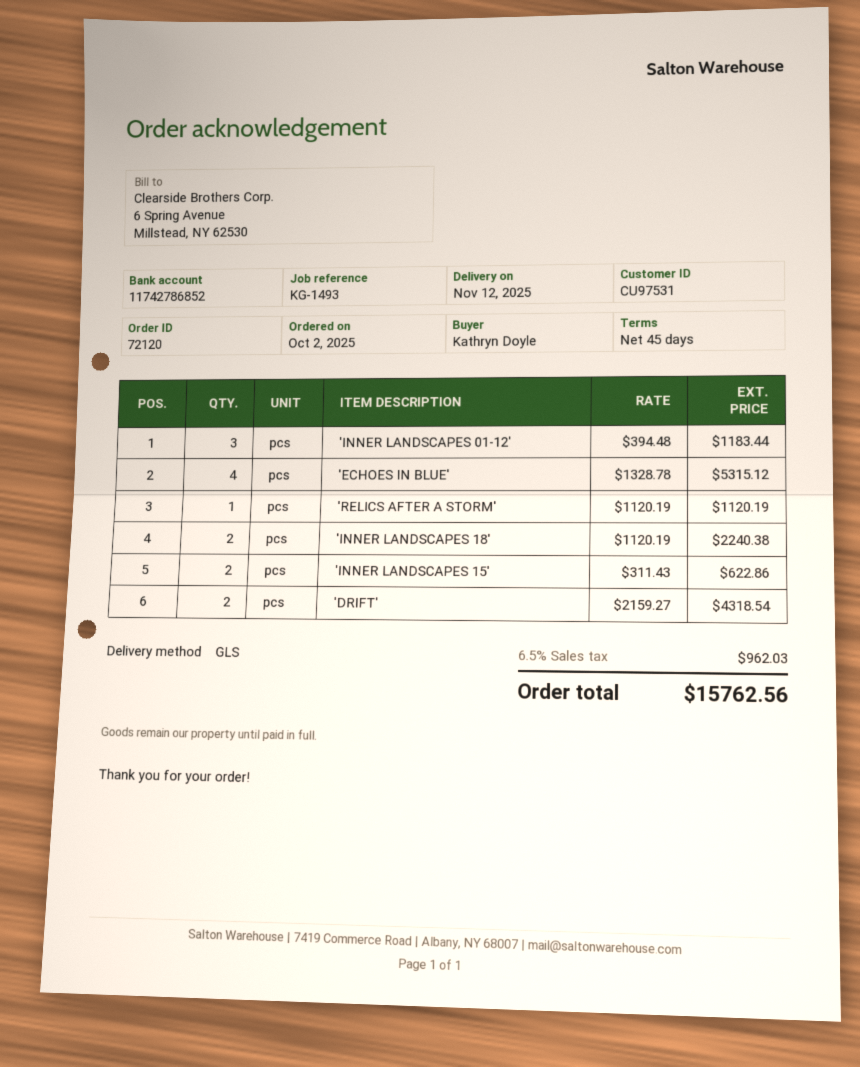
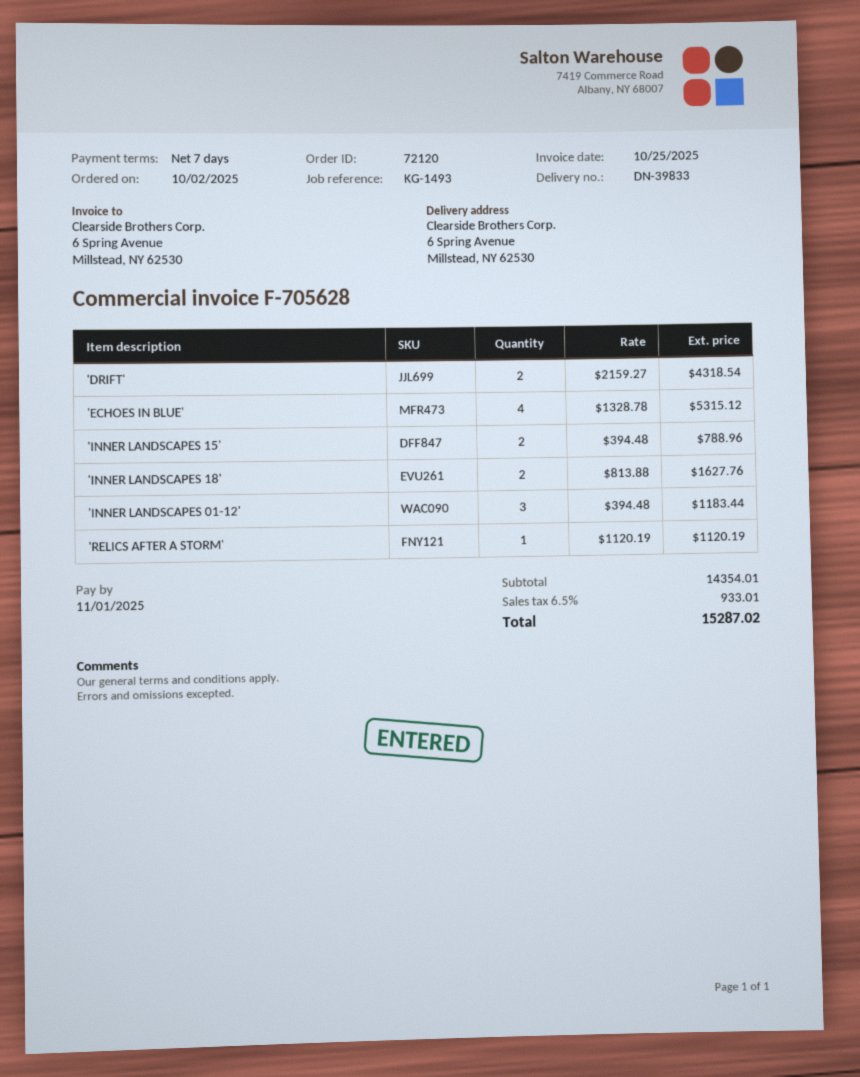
payment terms: 45 days -> 7 days
'INNER LANDSCAPES 18': 2 x 1120.19 = 2240.38 -> 2 x 813.88 = 1627.76
'INNER LANDSCAPES 15': 2 x 311.43 = 622.86 -> 2 x 394.48 = 788.96
tax: 6.5% = 962.03 -> 6.5% = 933.01
total: 15762.56 -> 15287.02

